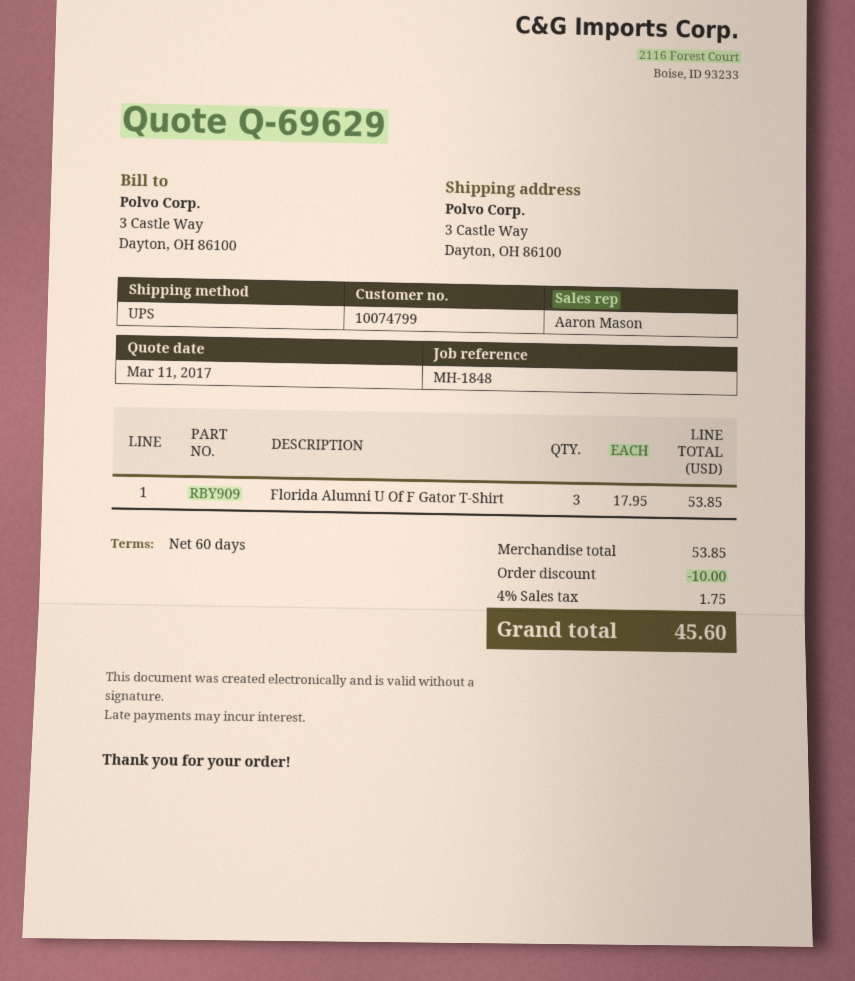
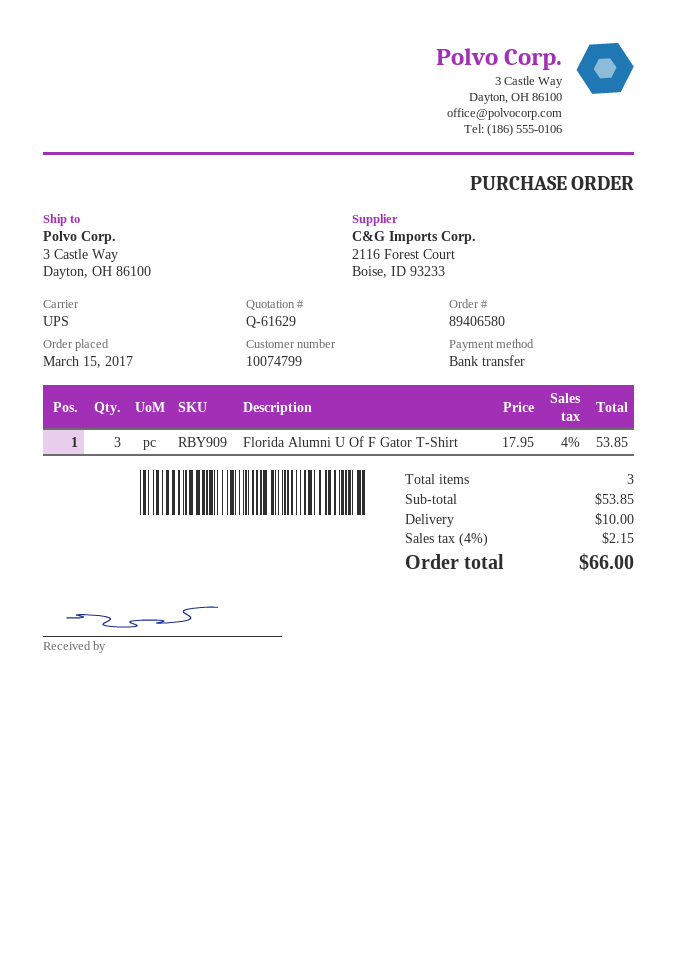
quote number: Q-69629 -> Q-61629
discount: 10.00 -> none
shipping: none -> 10.00
tax: 4% = 1.75 -> 4% = 2.15
total: 45.60 -> 66.00

